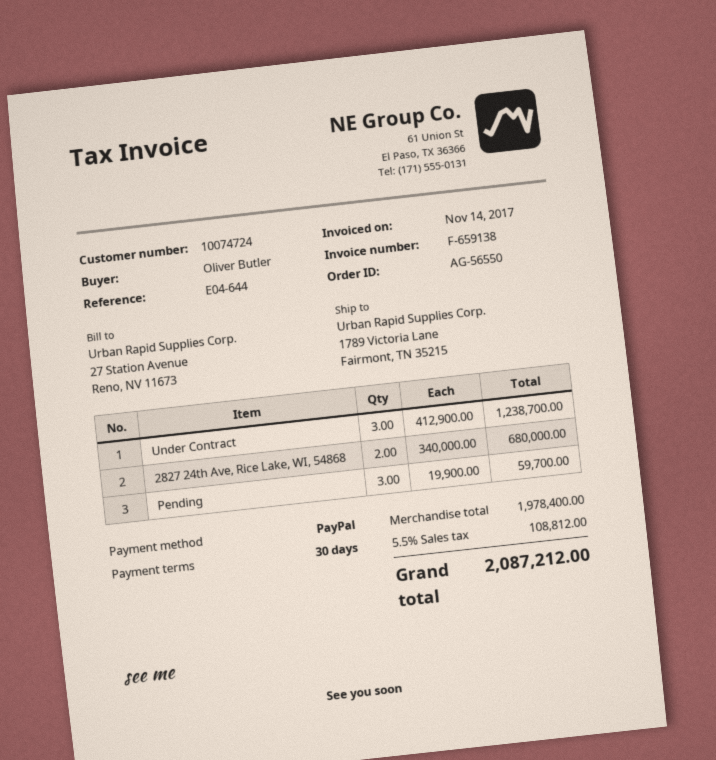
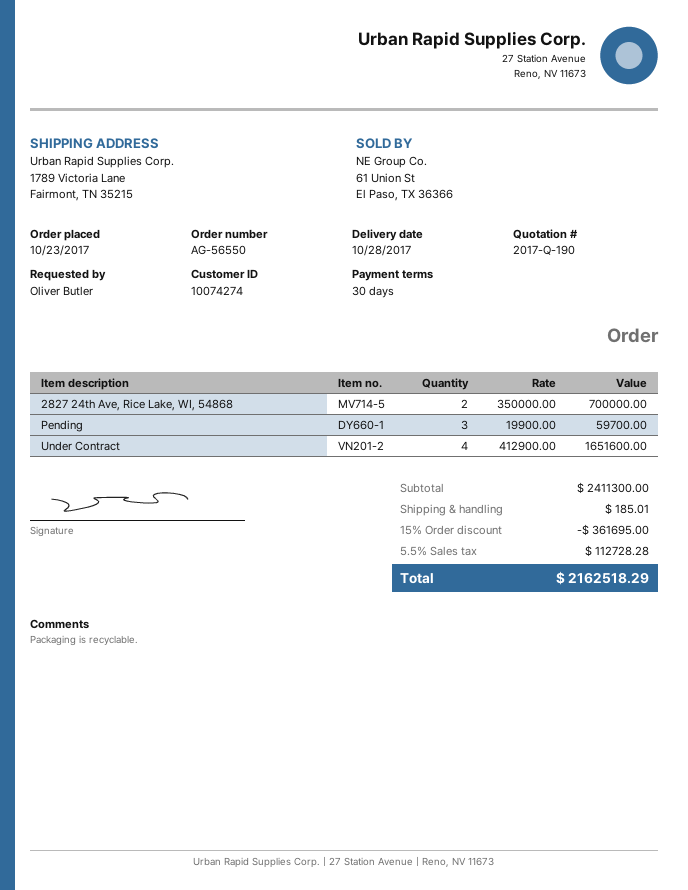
customer number: 10074724 -> 10074274
Under Contract: 3 x 412900.00 = 1238700.00 -> 4 x 412900.00 = 1651600.00
2827 24th Ave, Rice Lake, WI, 54868: 2 x 340000.00 = 680000.00 -> 2 x 350000.00 = 700000.00
subtotal: 1978400.00 -> 2411300.00
discount: none -> 15% = 361695.00
shipping: none -> 185.01
tax: 5.5% = 108812.00 -> 5.5% = 112728.28
total: 2087212.00 -> 2162518.29

